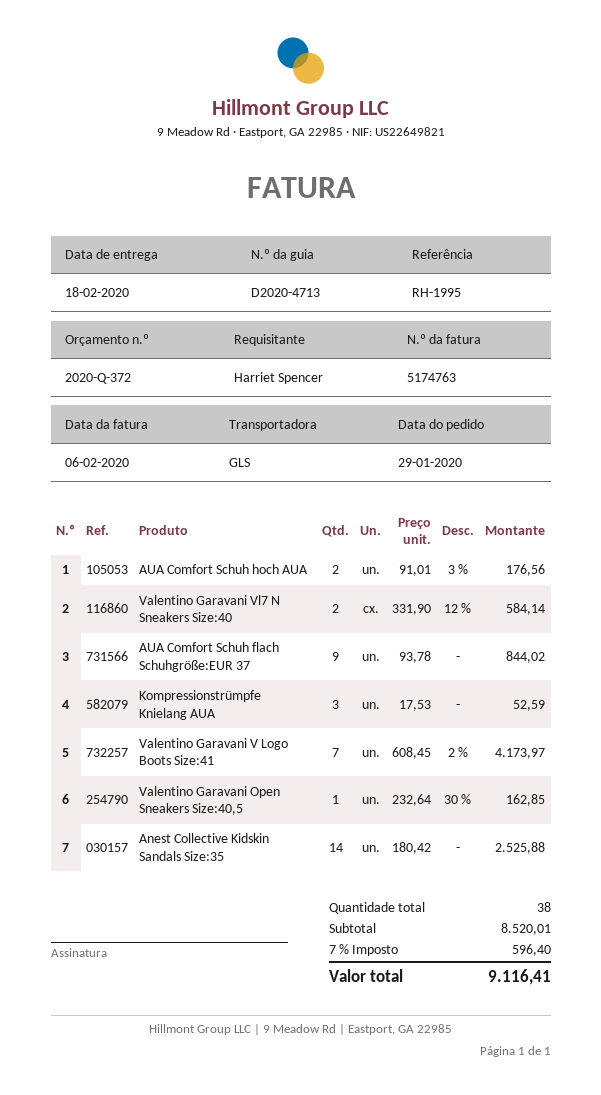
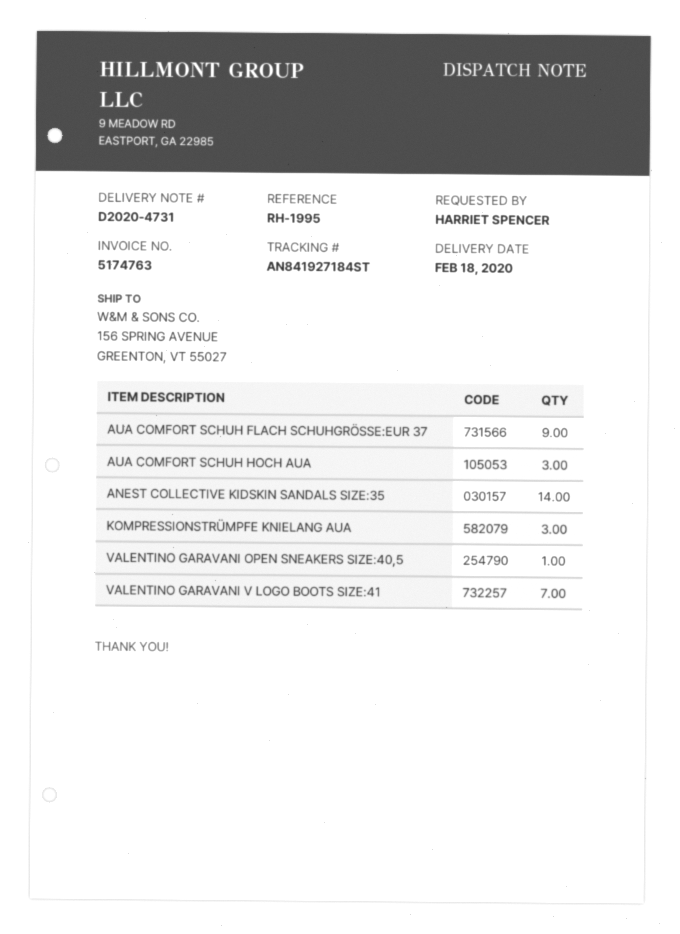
delivery note number: D2020-4713 -> D2020-4731
AUA Comfort Schuh hoch AUA: 2 -> 3
Valentino Garavani Vl7 N Sneakers Size:40: 2 -> none

